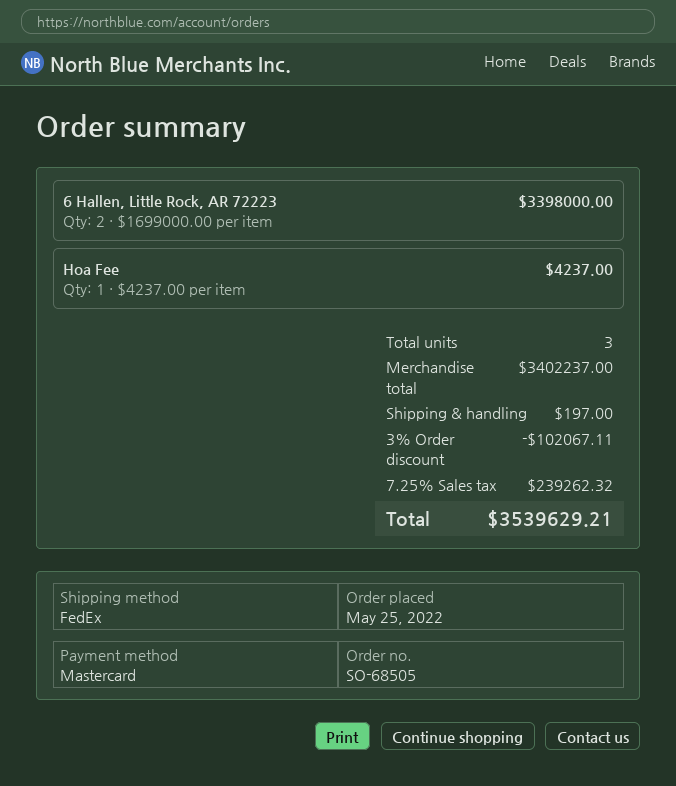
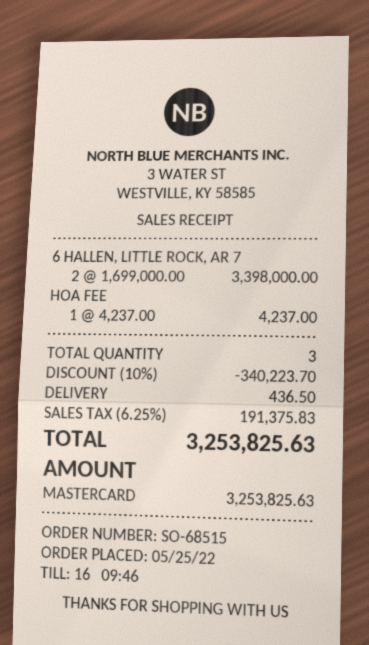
order number: SO-68505 -> SO-68515
discount: 3% = 102067.11 -> 10% = 340223.70
shipping: 197.00 -> 436.50
tax: 7.25% = 239262.32 -> 6.25% = 191375.83
total: 3539629.21 -> 3253825.63

